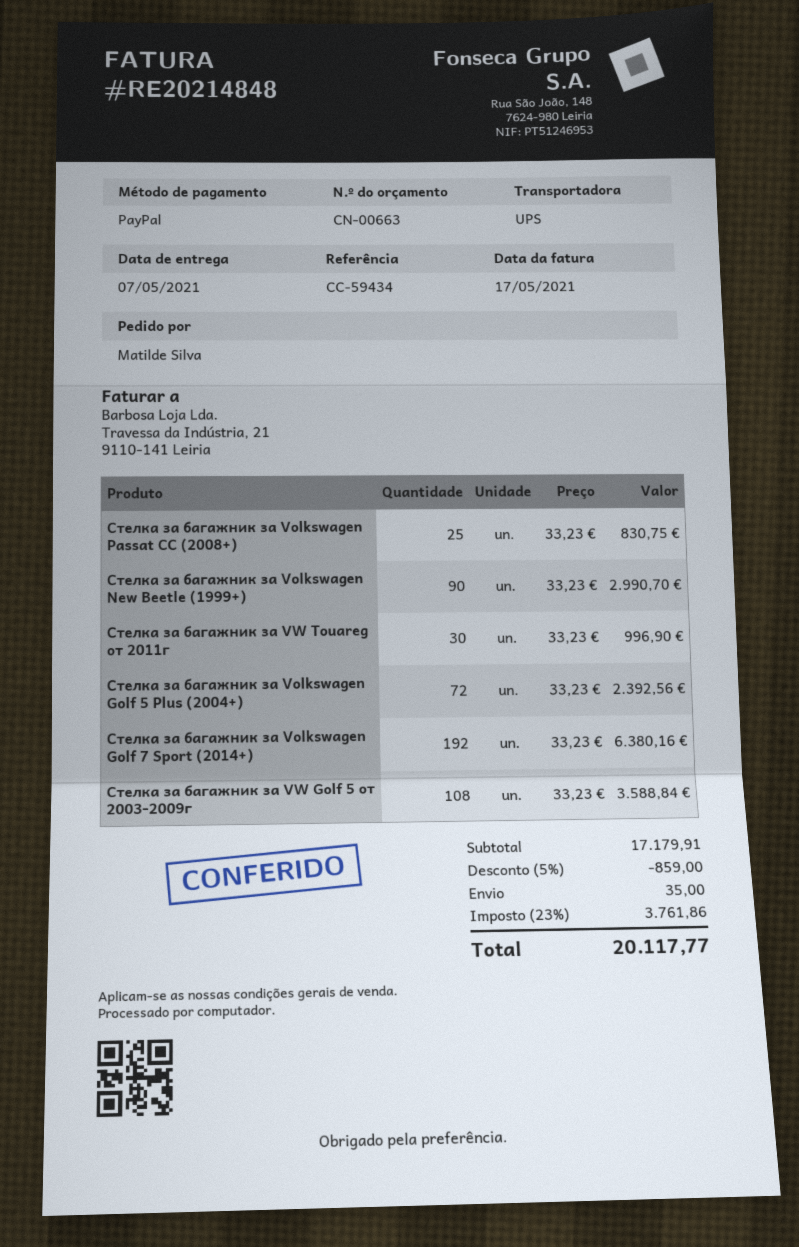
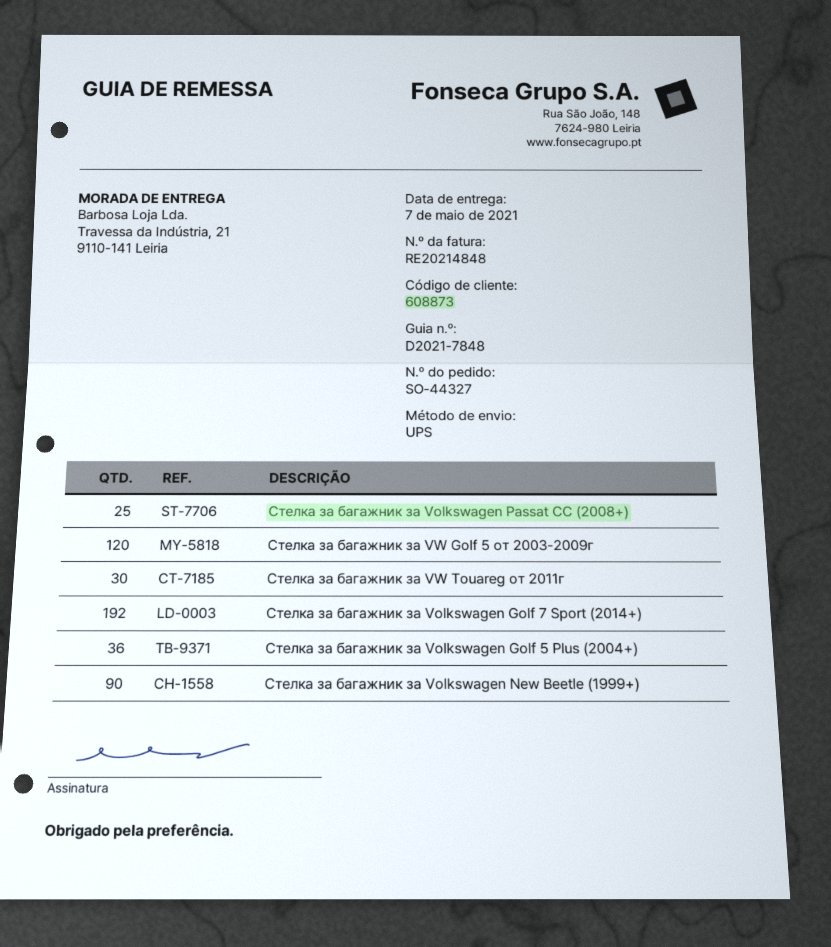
Стелка за багажник за Volkswagen Golf 5 Plus (2004+): 72 -> 36
Стелка за багажник за VW Golf 5 от 2003-2009г: 108 -> 120

